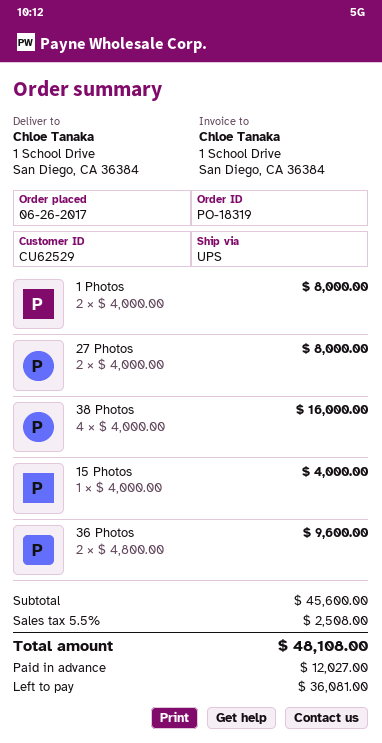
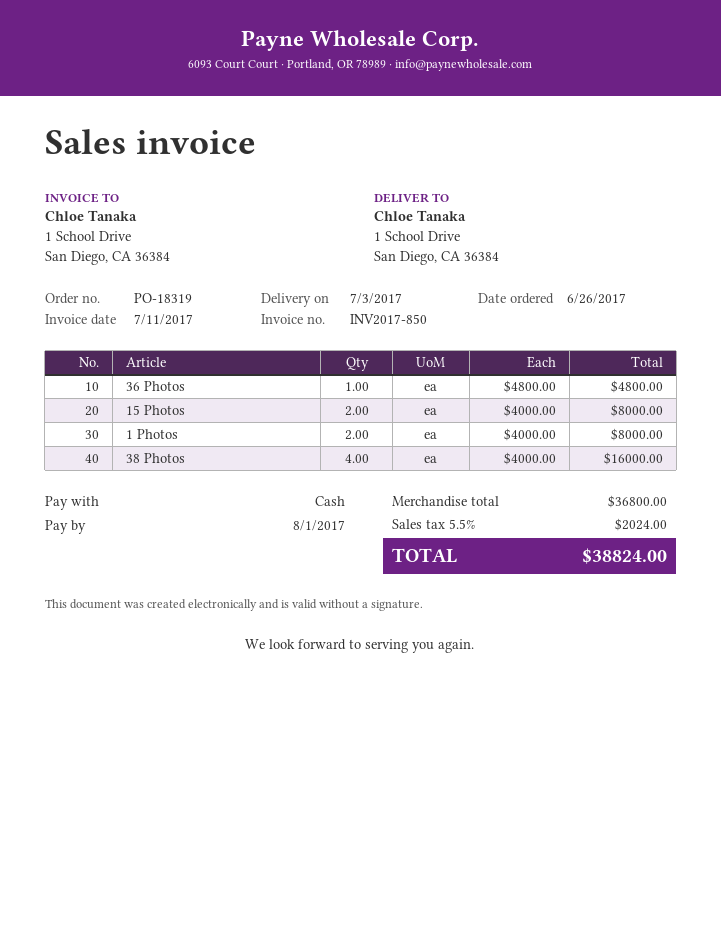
27 Photos: 2 x 4000.00 = 8000.00 -> none
15 Photos: 1 x 4000.00 = 4000.00 -> 2 x 4000.00 = 8000.00
36 Photos: 2 x 4800.00 = 9600.00 -> 1 x 4800.00 = 4800.00
subtotal: 45600.00 -> 36800.00
tax: 5.5% = 2508.00 -> 5.5% = 2024.00
total: 48108.00 -> 38824.00

